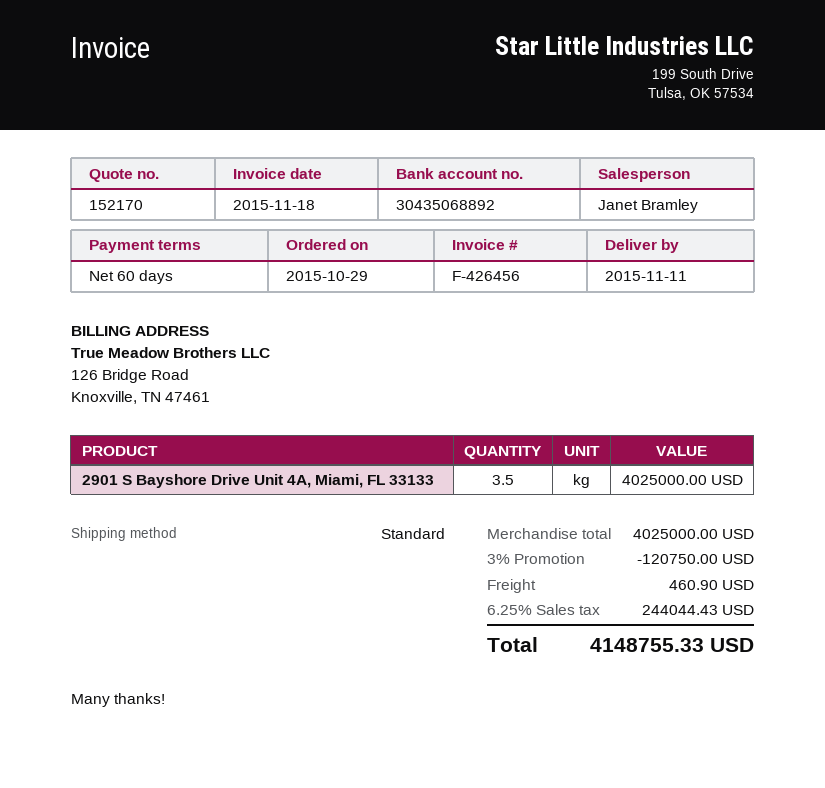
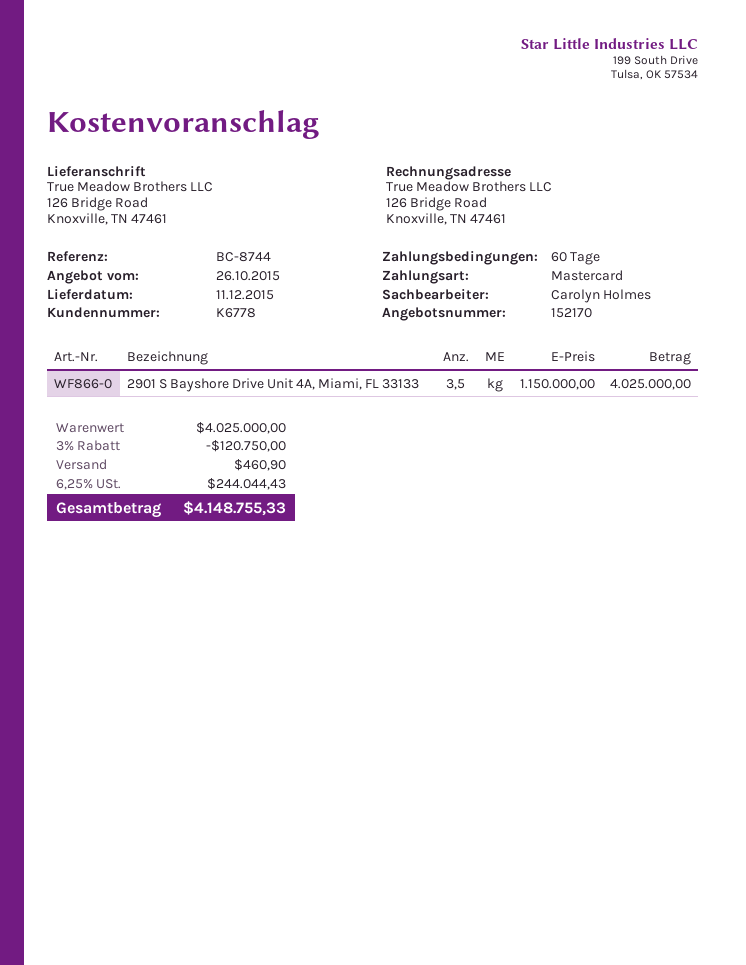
delivery date: 2015-11-11 -> 2015-12-11
sales rep: Janet Bramley -> Carolyn Holmes

